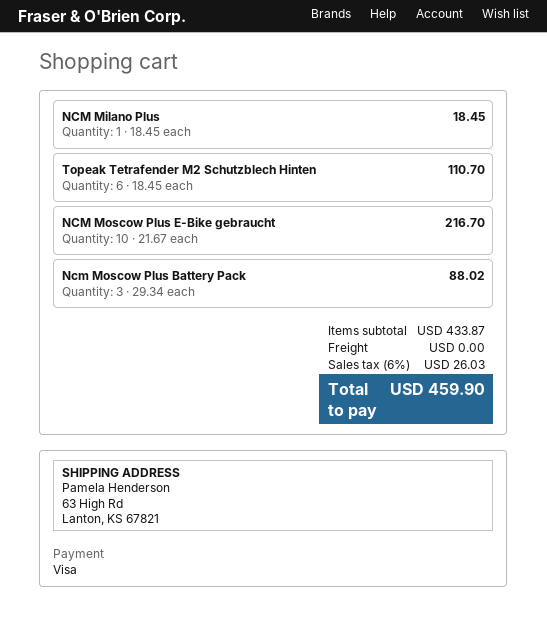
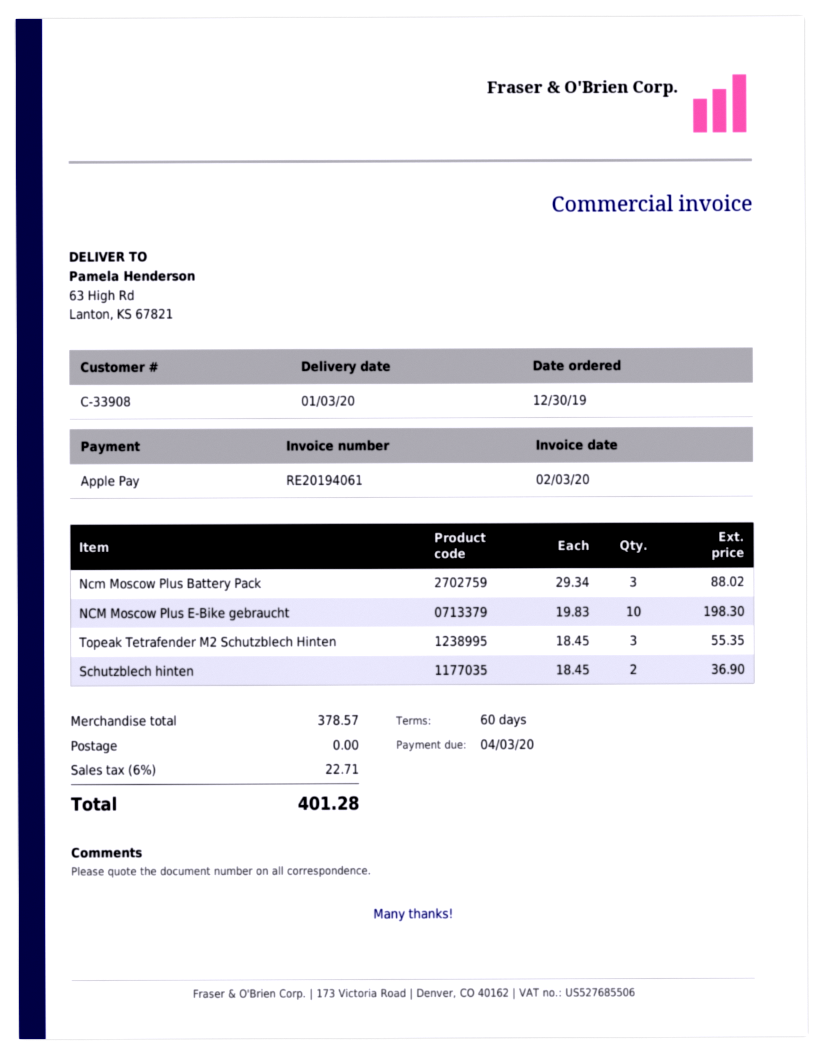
payment method: Visa -> Apple Pay
NCM Milano Plus: 1 x 18.45 = 18.45 -> none
Topeak Tetrafender M2 Schutzblech Hinten: 6 x 18.45 = 110.70 -> 3 x 18.45 = 55.35
NCM Moscow Plus E-Bike gebraucht: 10 x 21.67 = 216.70 -> 10 x 19.83 = 198.30
Schutzblech hinten: none -> 2 x 18.45 = 36.90
subtotal: 433.87 -> 378.57
tax: 6% = 26.03 -> 6% = 22.71
total: 459.90 -> 401.28

